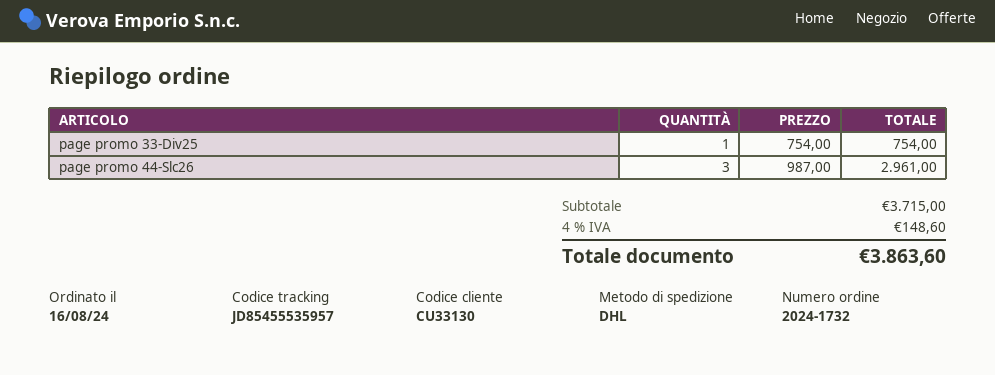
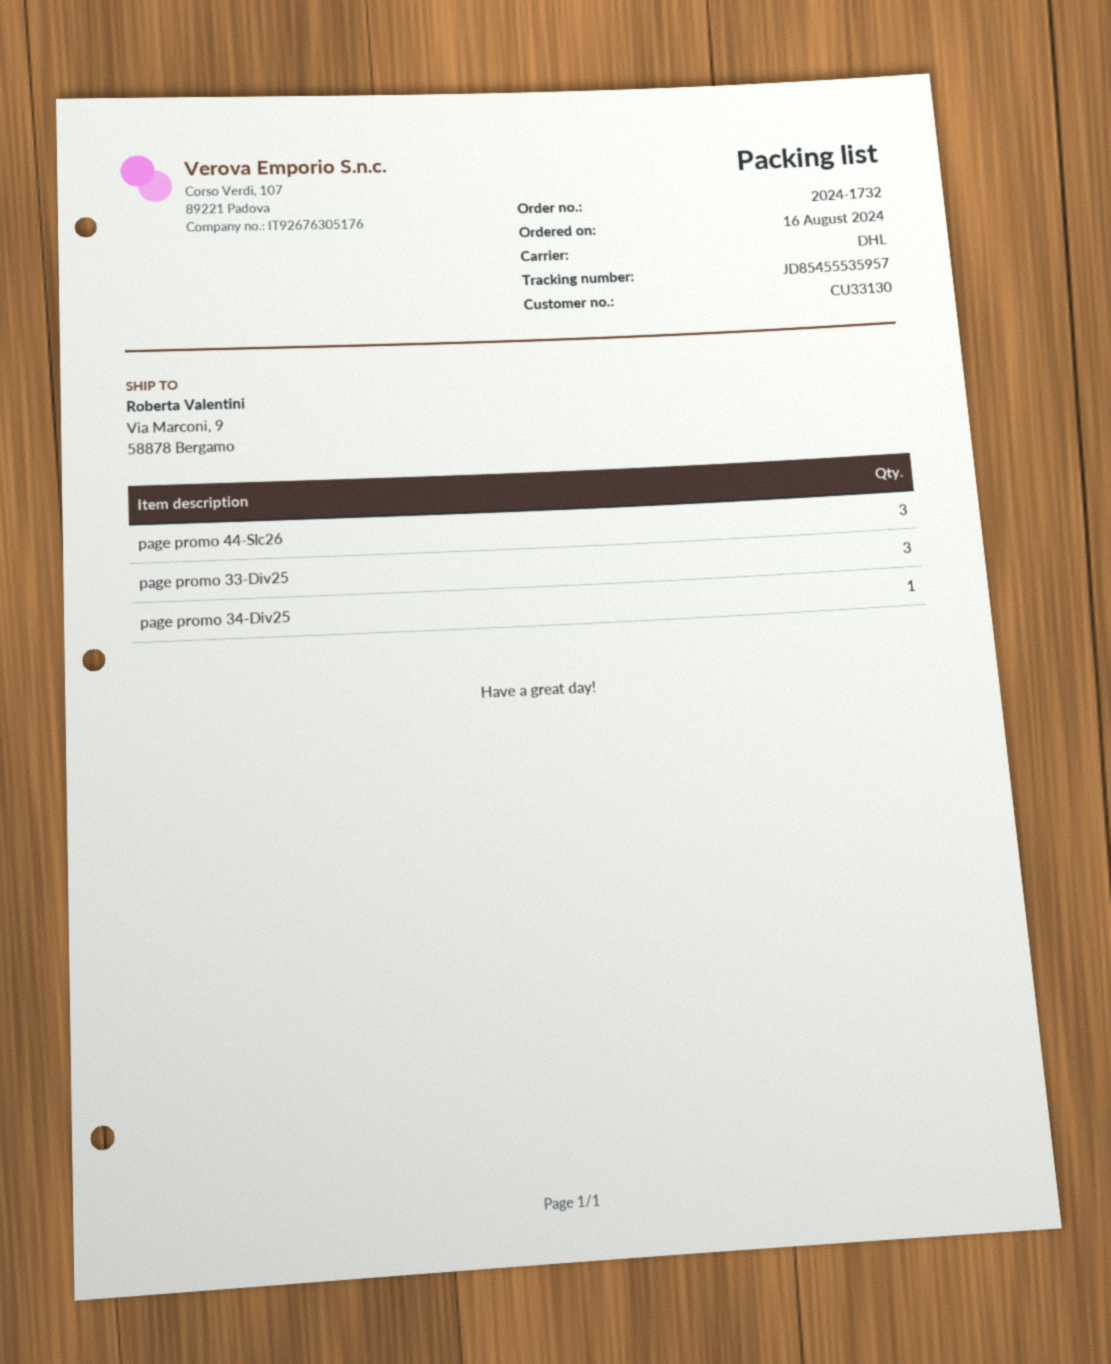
page promo 33-Div25: 1 -> 3
page promo 34-Div25: none -> 1

